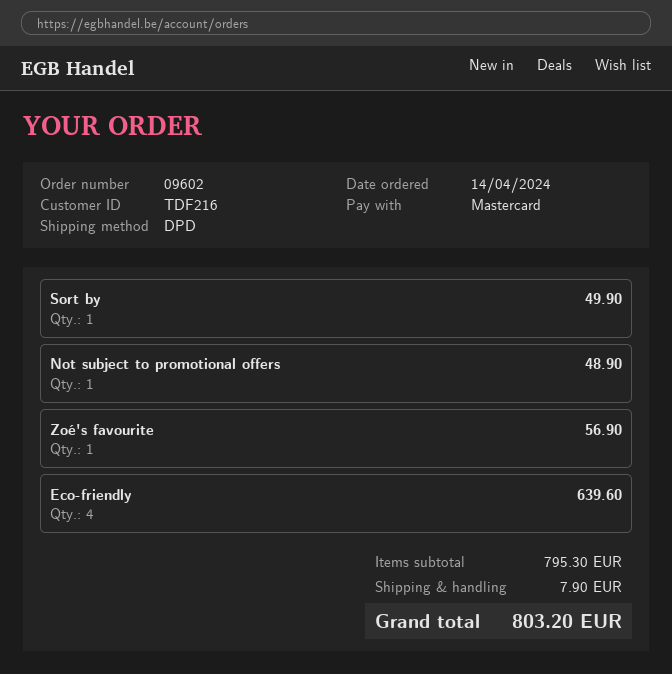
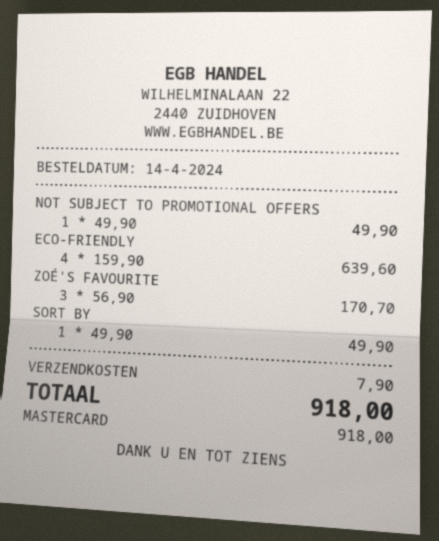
Not subject to promotional offers: 1 for 48.90 -> 1 for 49.90
Zoé's favourite: 1 for 56.90 -> 3 for 170.70
total: 803.20 -> 918.00

